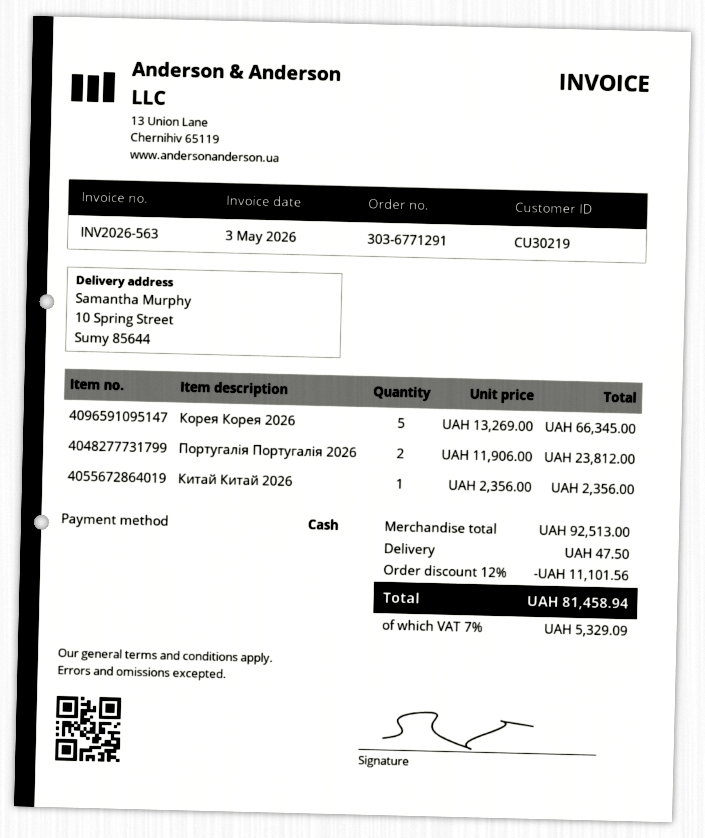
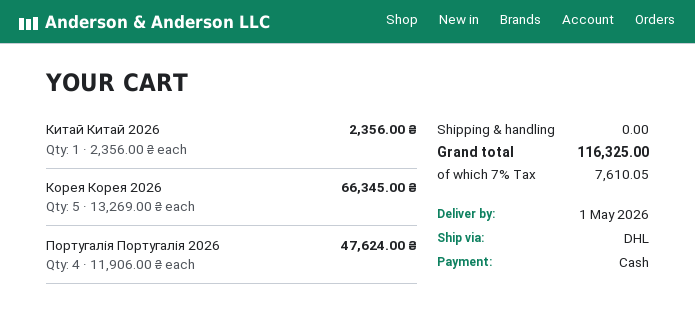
Португалія Португалія 2026: 2 x 11906.00 = 23812.00 -> 4 x 11906.00 = 47624.00
discount: 12% = 11101.56 -> none
shipping: 47.50 -> 0.00
tax: 7% = 5329.09 -> 7% = 7610.05
total: 81458.94 -> 116325.00

